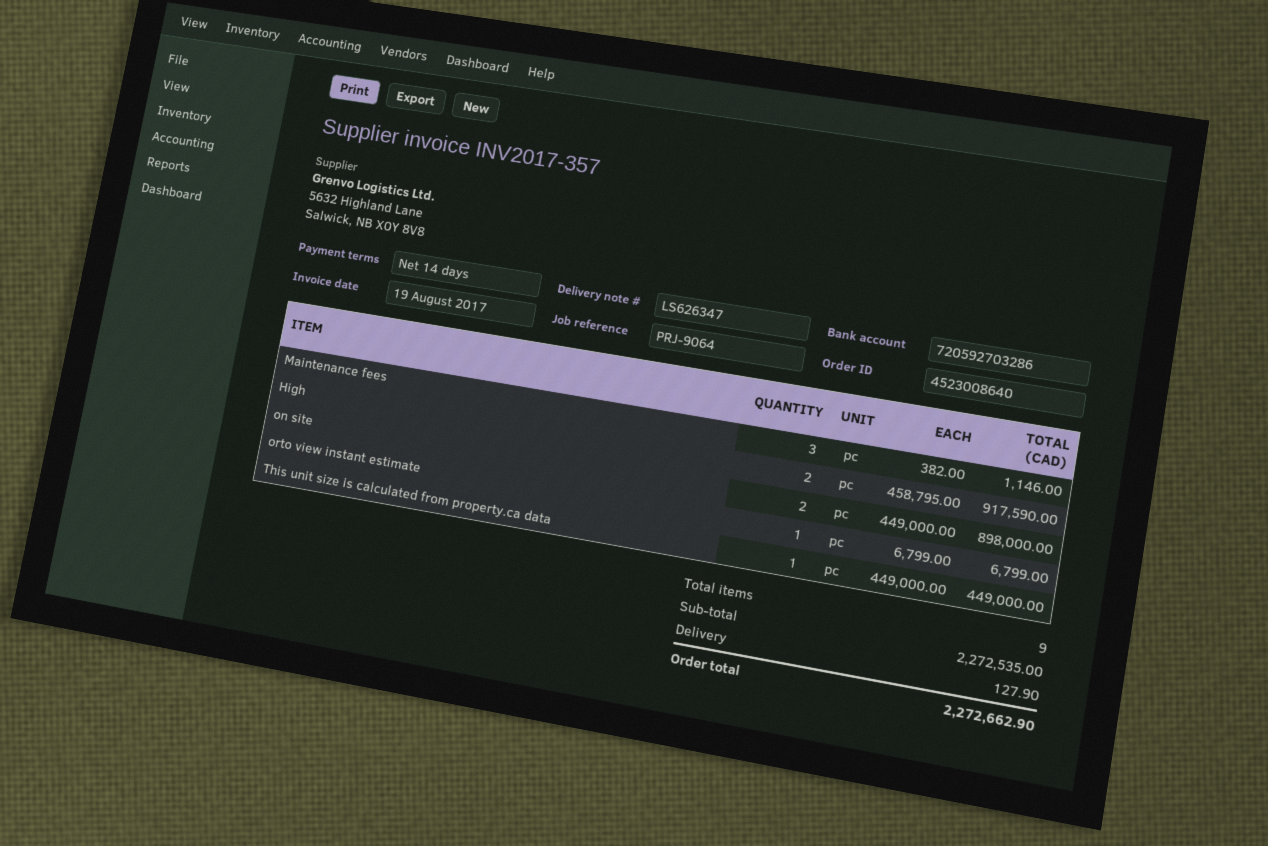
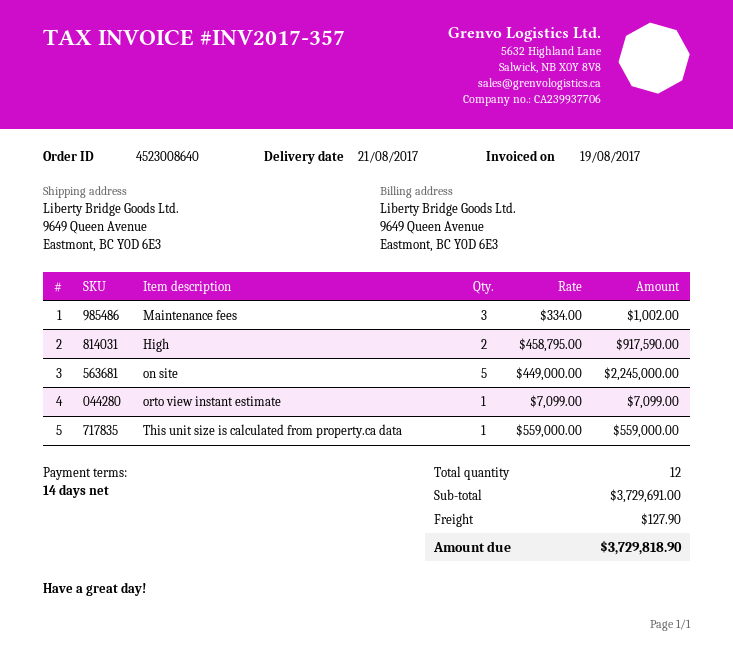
Maintenance fees: 3 x 382.00 = 1146.00 -> 3 x 334.00 = 1002.00
on site: 2 x 449000.00 = 898000.00 -> 5 x 449000.00 = 2245000.00
orto view instant estimate: 1 x 6799.00 = 6799.00 -> 1 x 7099.00 = 7099.00
This unit size is calculated from property.ca data: 1 x 449000.00 = 449000.00 -> 1 x 559000.00 = 559000.00
total quantity: 9 -> 12
subtotal: 2272535.00 -> 3729691.00
total: 2272662.90 -> 3729818.90

